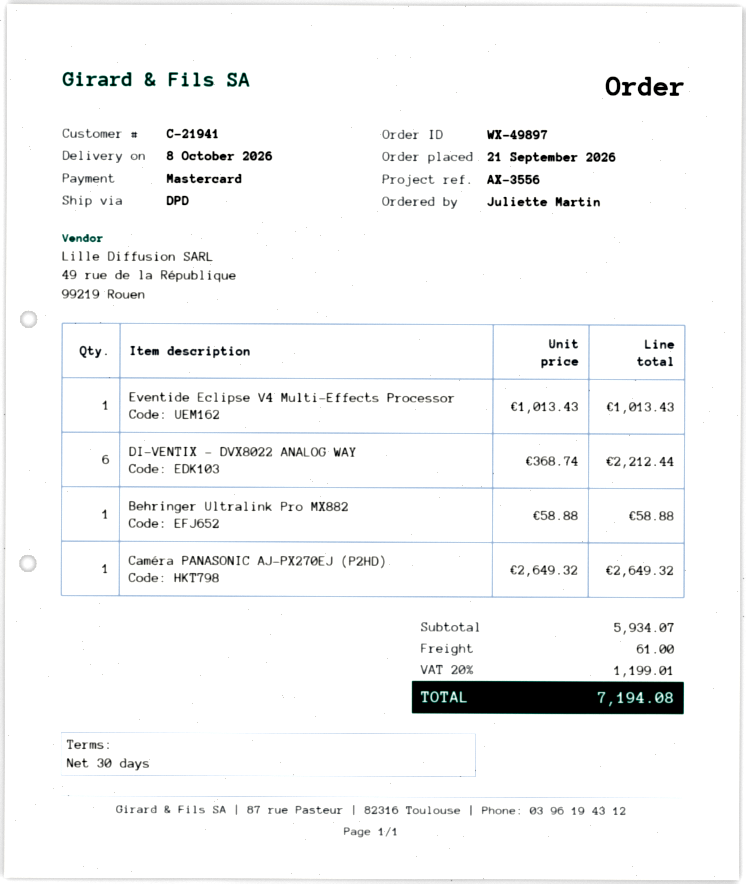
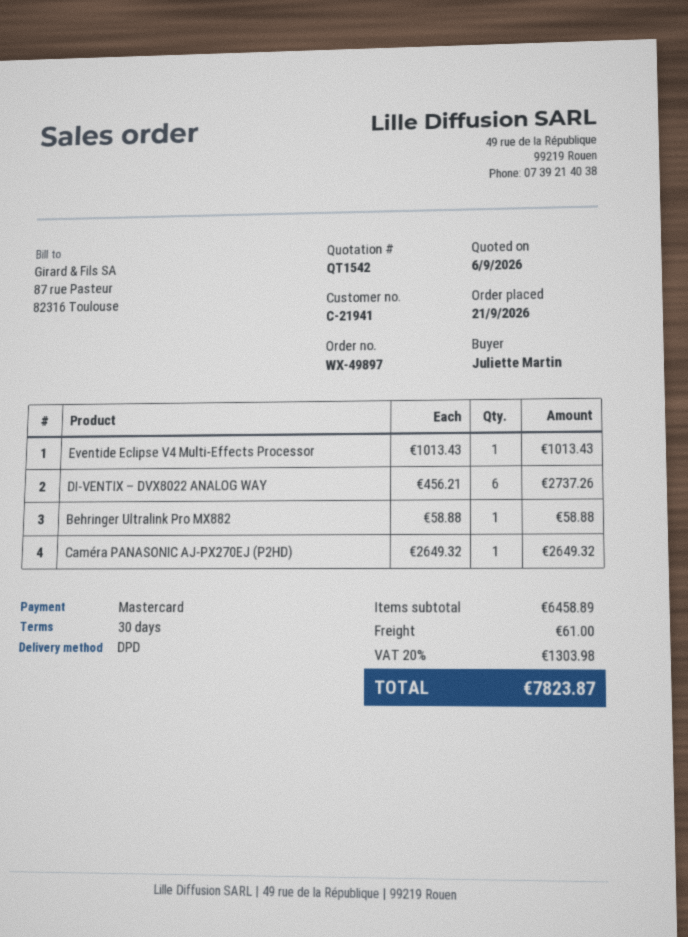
DI-VENTIX – DVX8022 ANALOG WAY: 6 x 368.74 = 2212.44 -> 6 x 456.21 = 2737.26
subtotal: 5934.07 -> 6458.89
tax: 20% = 1199.01 -> 20% = 1303.98
total: 7194.08 -> 7823.87

